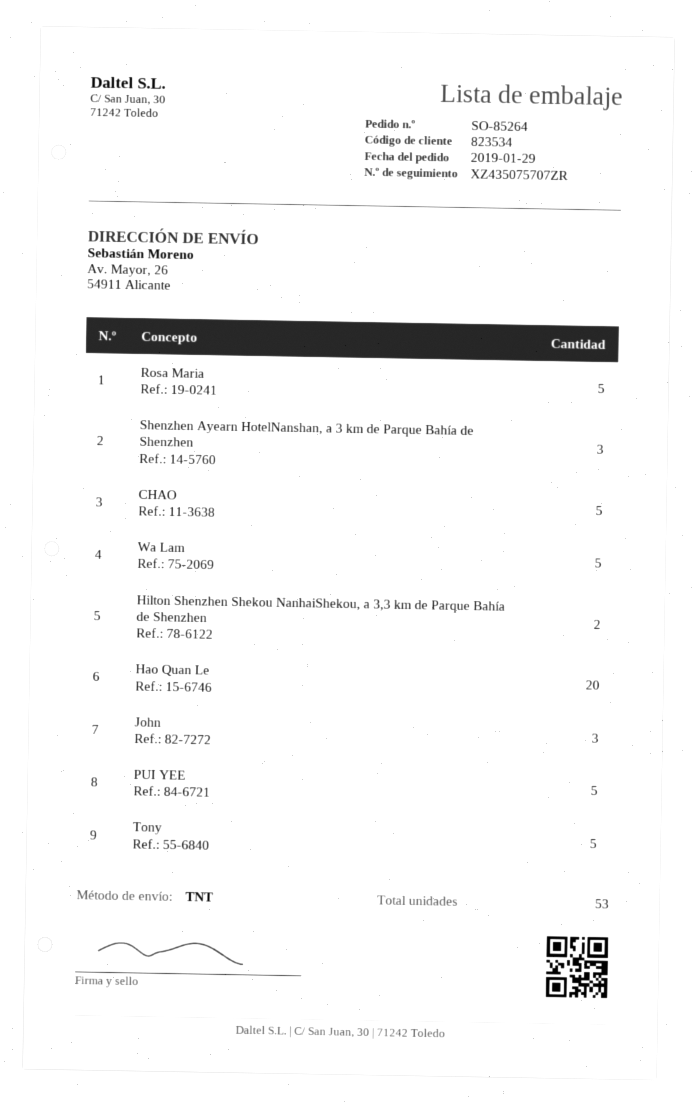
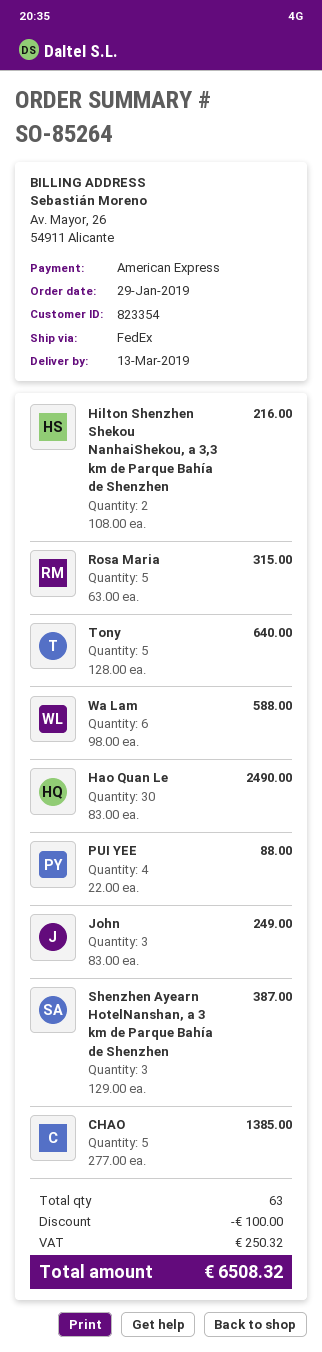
customer number: 823534 -> 823354
shipping method: TNT -> FedEx
Wa Lam: 5 -> 6
Hao Quan Le: 20 -> 30
PUI YEE: 5 -> 4
total quantity: 53 -> 63

